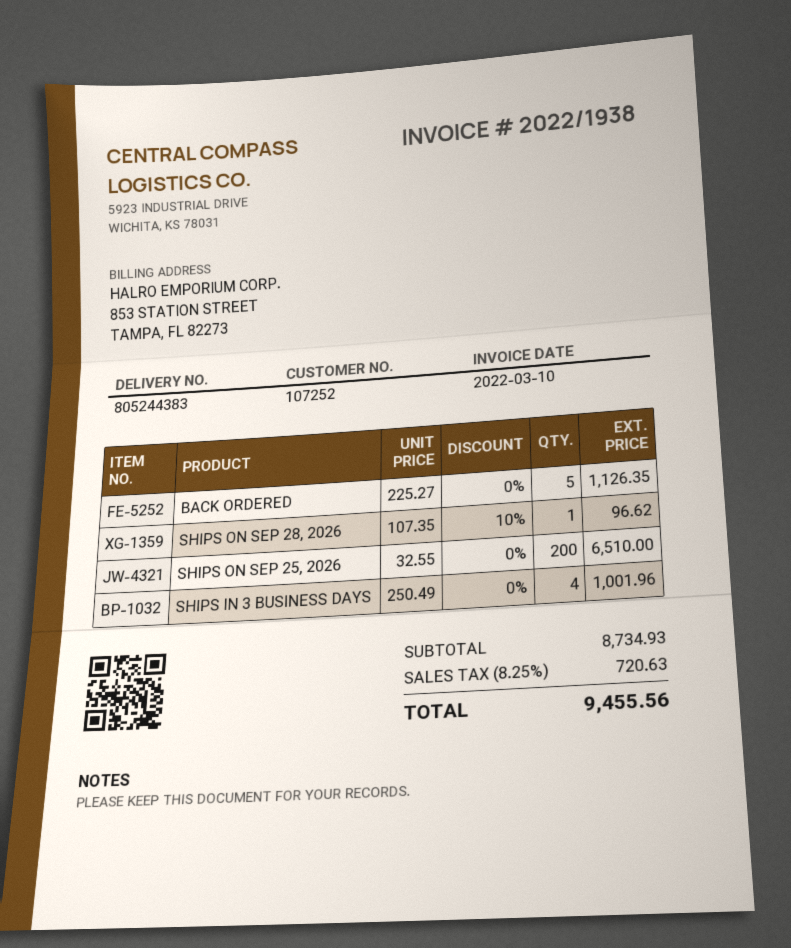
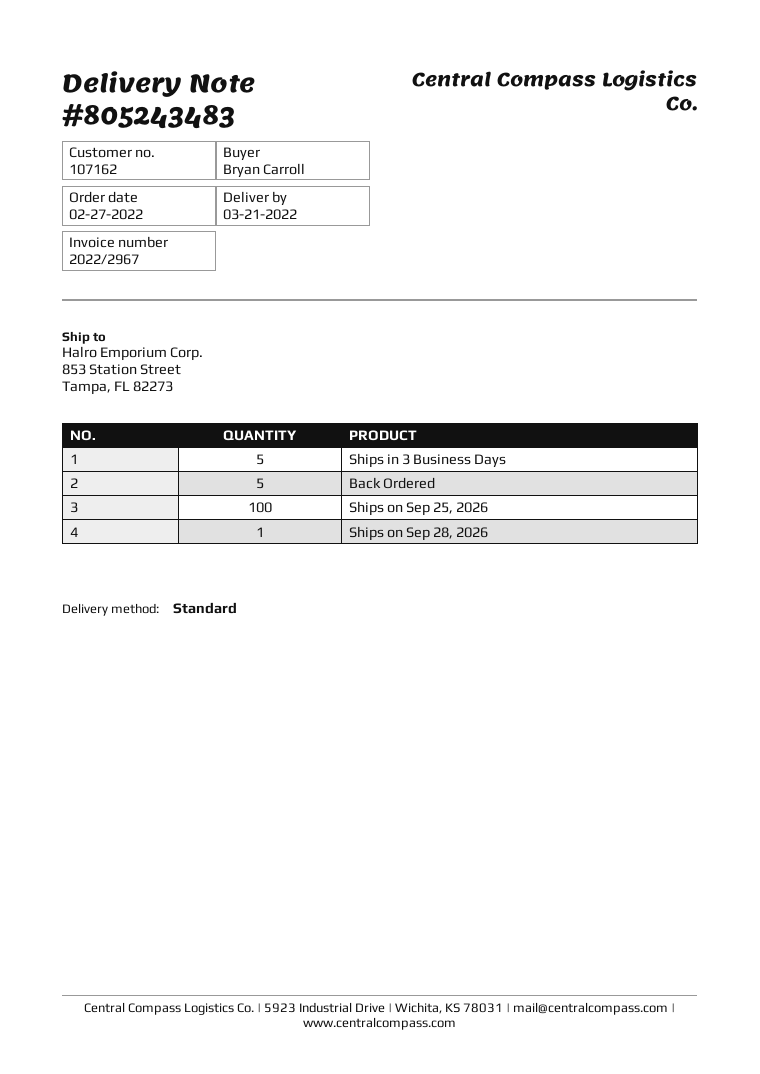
delivery note number: 805244383 -> 805243483
invoice number: 2022/1938 -> 2022/2967
customer number: 107252 -> 107162
SHIPS ON SEP 25, 2026: 200 -> 100
SHIPS IN 3 BUSINESS DAYS: 4 -> 5

